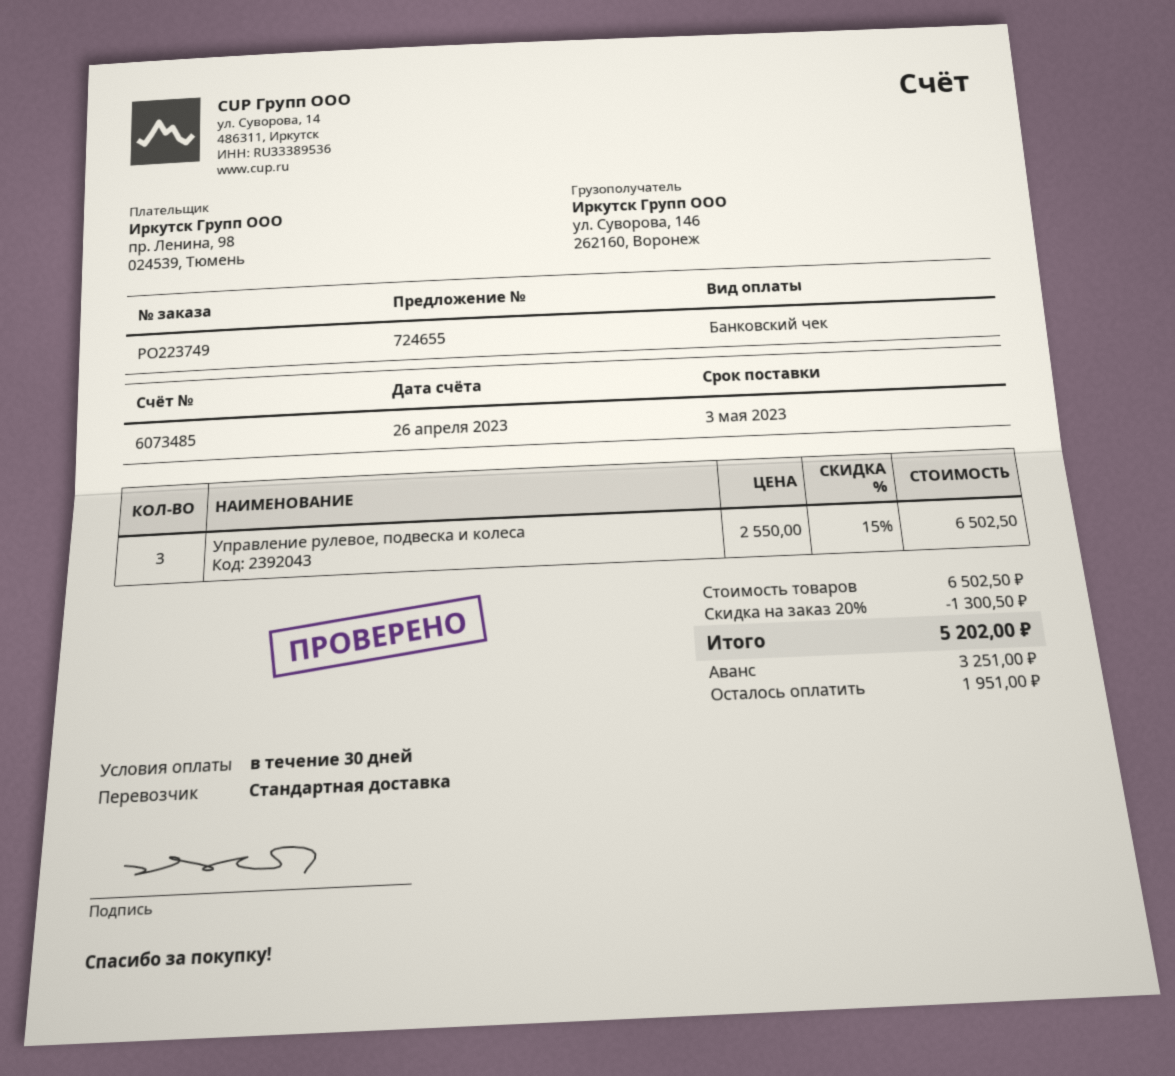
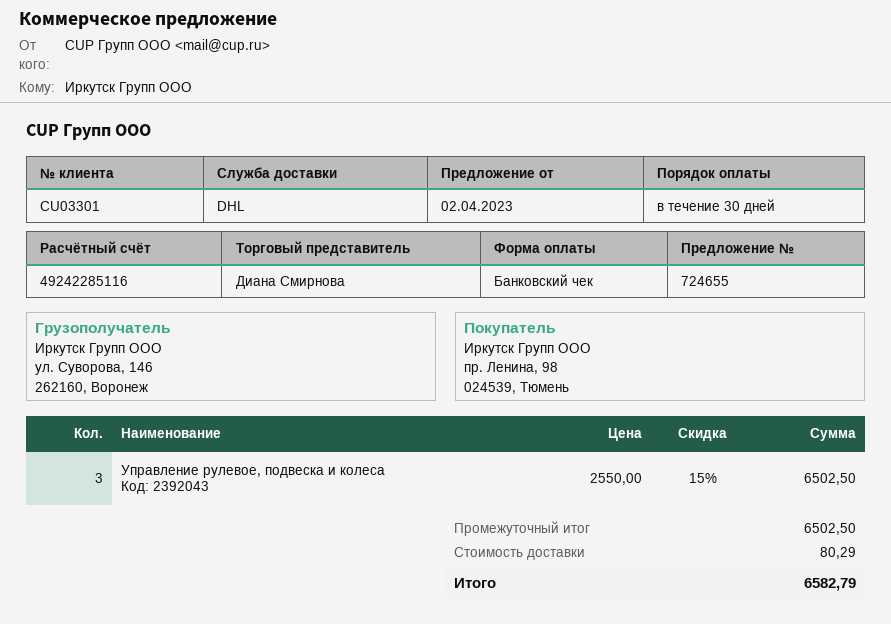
shipping method: standard -> DHL
discount: 20% = 1300.50 -> none
shipping: none -> 80.29
total: 5202.00 -> 6582.79

